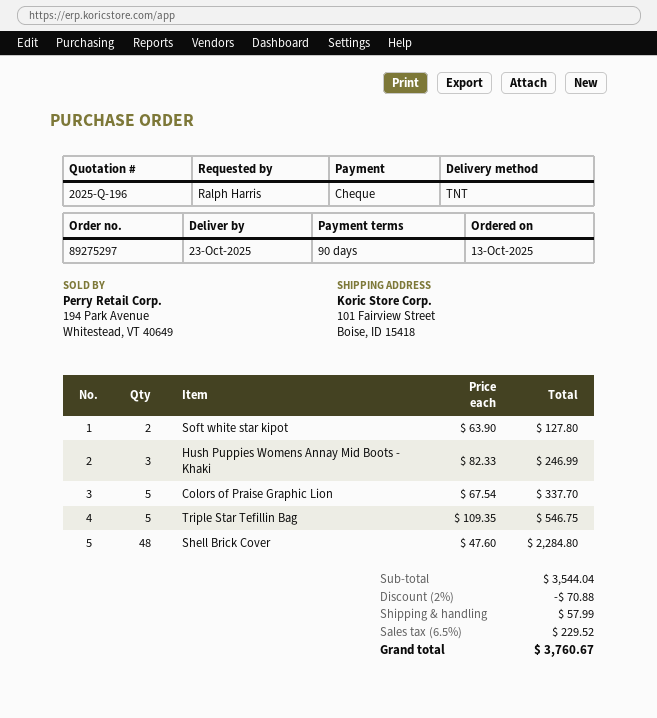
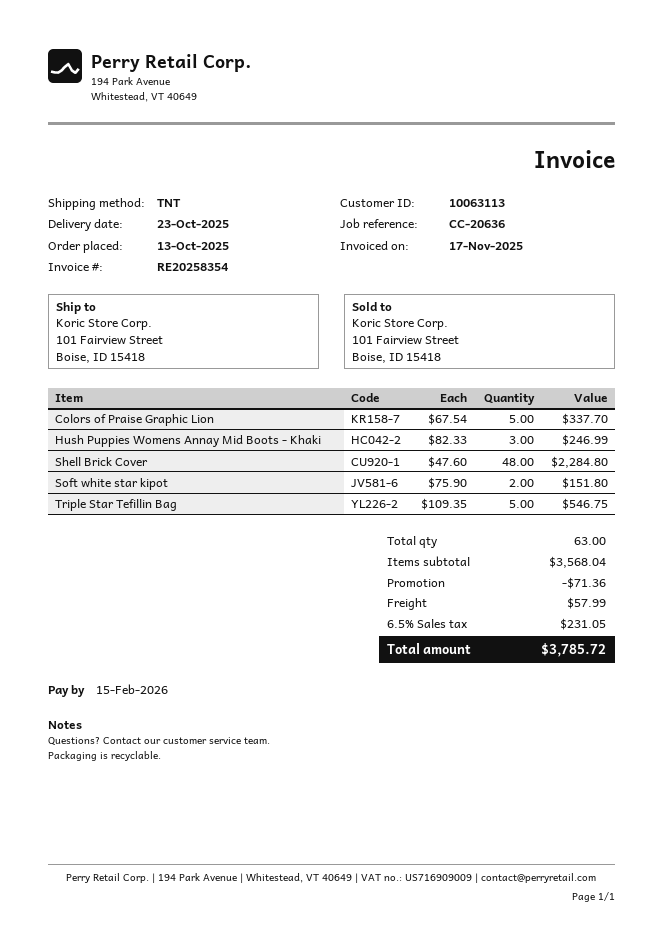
Soft white star kipot: 2 x 63.90 = 127.80 -> 2 x 75.90 = 151.80
subtotal: 3544.04 -> 3568.04
discount: 70.88 -> 71.36
tax: 6.5% = 229.52 -> 6.5% = 231.05
total: 3760.67 -> 3785.72

